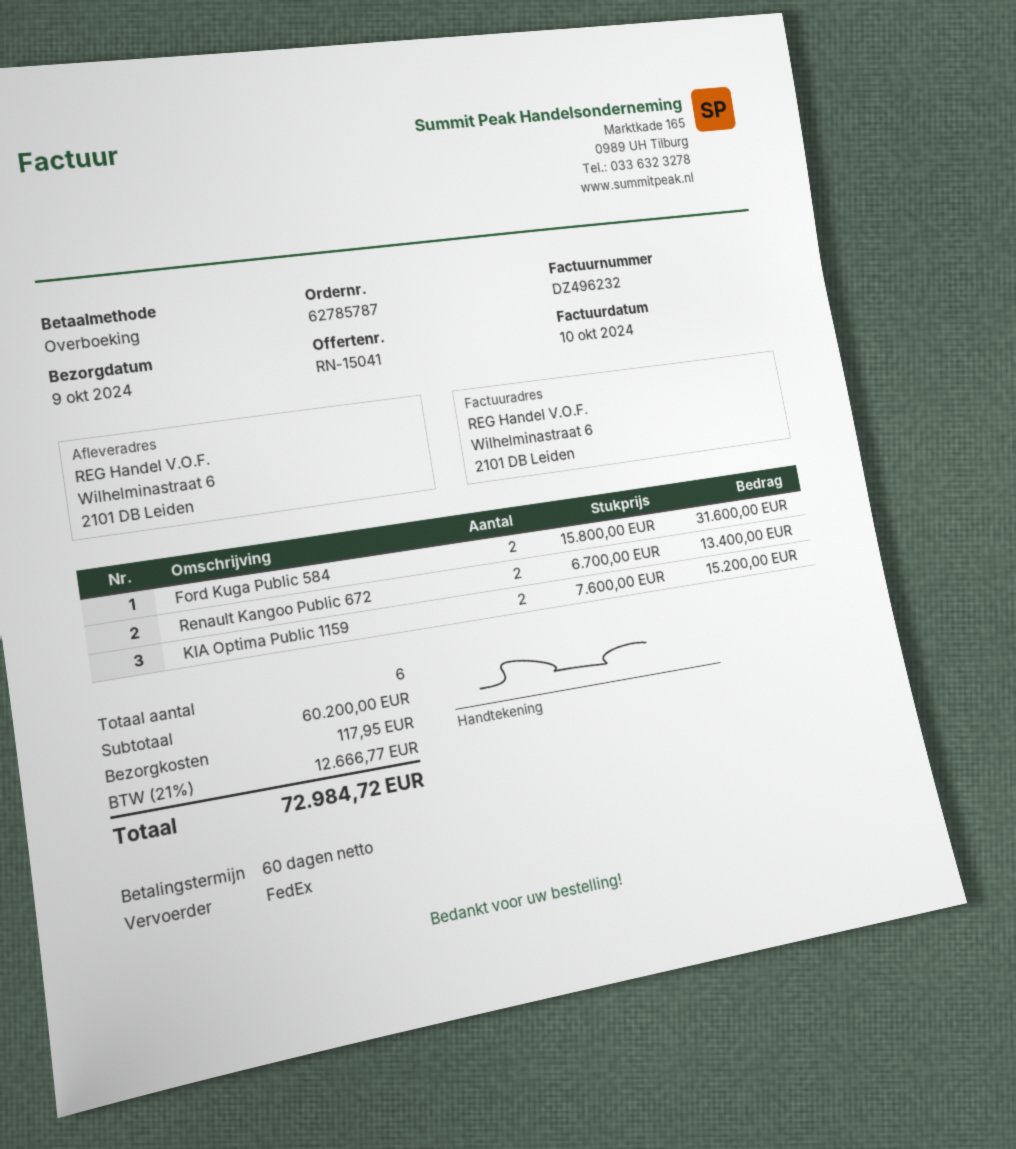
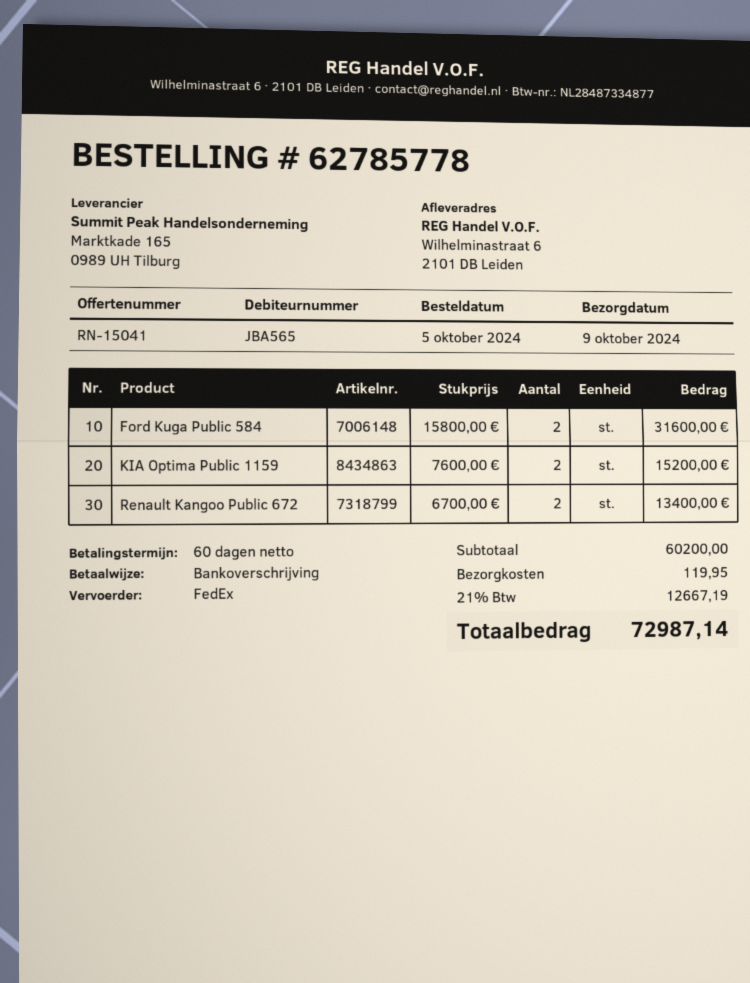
order number: 62785787 -> 62785778
shipping: 117.95 -> 119.95
tax: 21% = 12666.77 -> 21% = 12667.19
total: 72984.72 -> 72987.14

